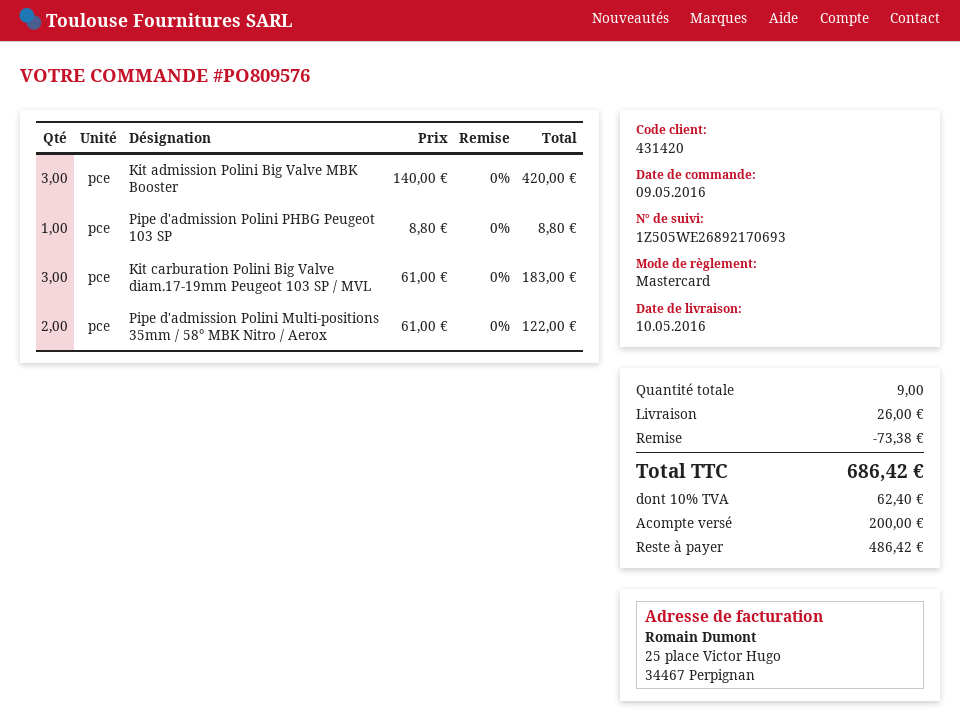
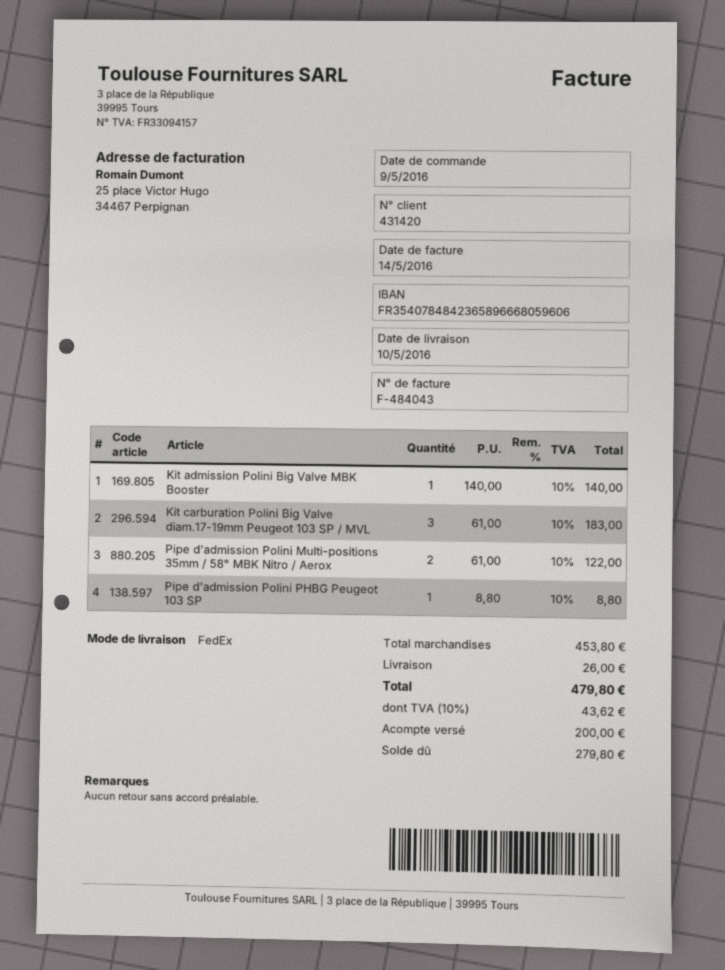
Kit admission Polini Big Valve MBK Booster: 3 x 140.00 = 420.00 -> 1 x 140.00 = 140.00
discount: 73.38 -> none
tax: 10% = 62.40 -> 10% = 43.62
total: 686.42 -> 479.80
balance: 486.42 -> 279.80

